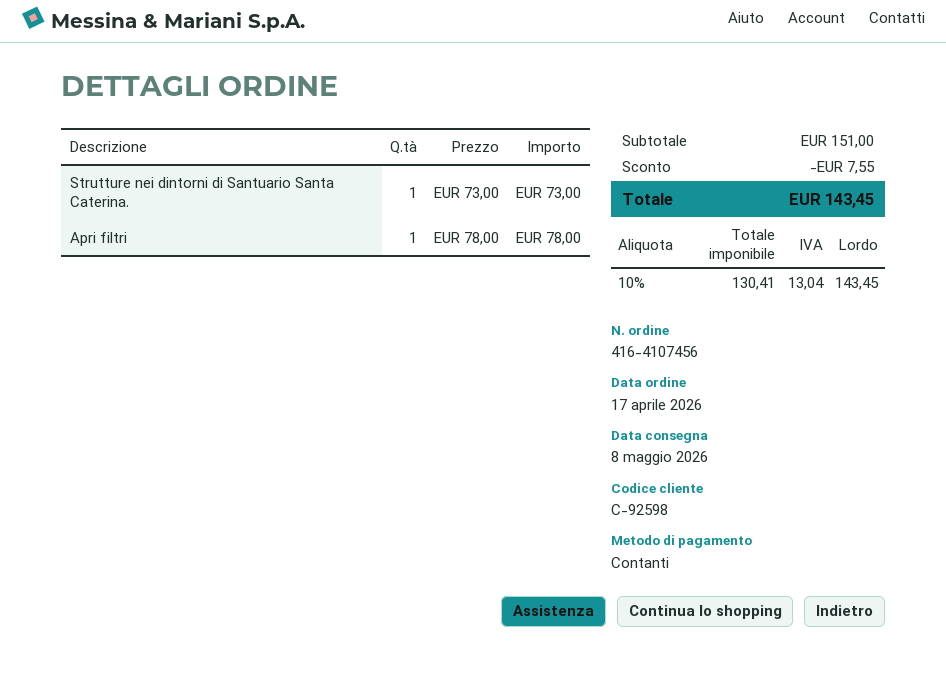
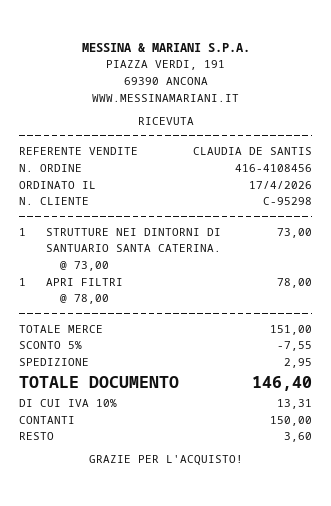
order number: 416-4107456 -> 416-4108456
customer number: C-92598 -> C-95298
shipping: none -> 2.95
tax: 10% = 13.04 -> 10% = 13.31
total: 143.45 -> 146.40

